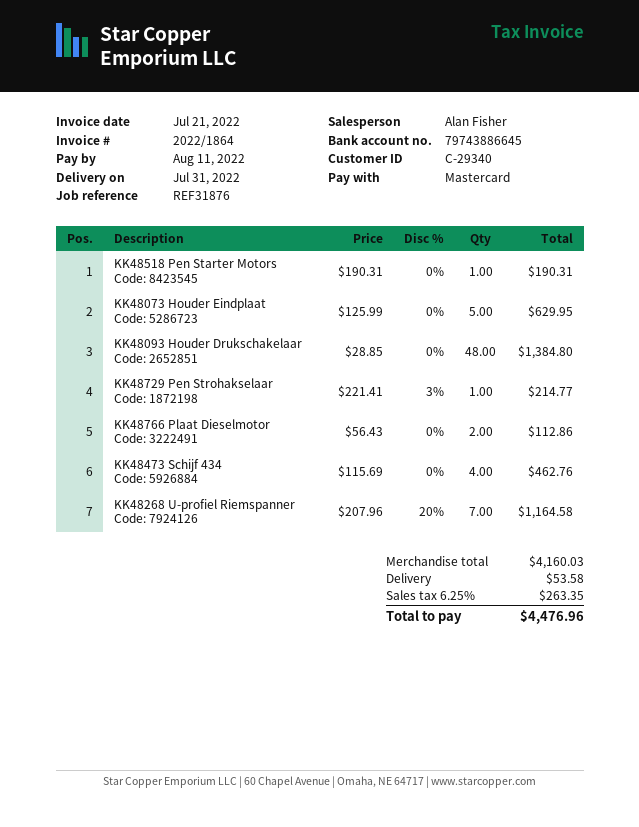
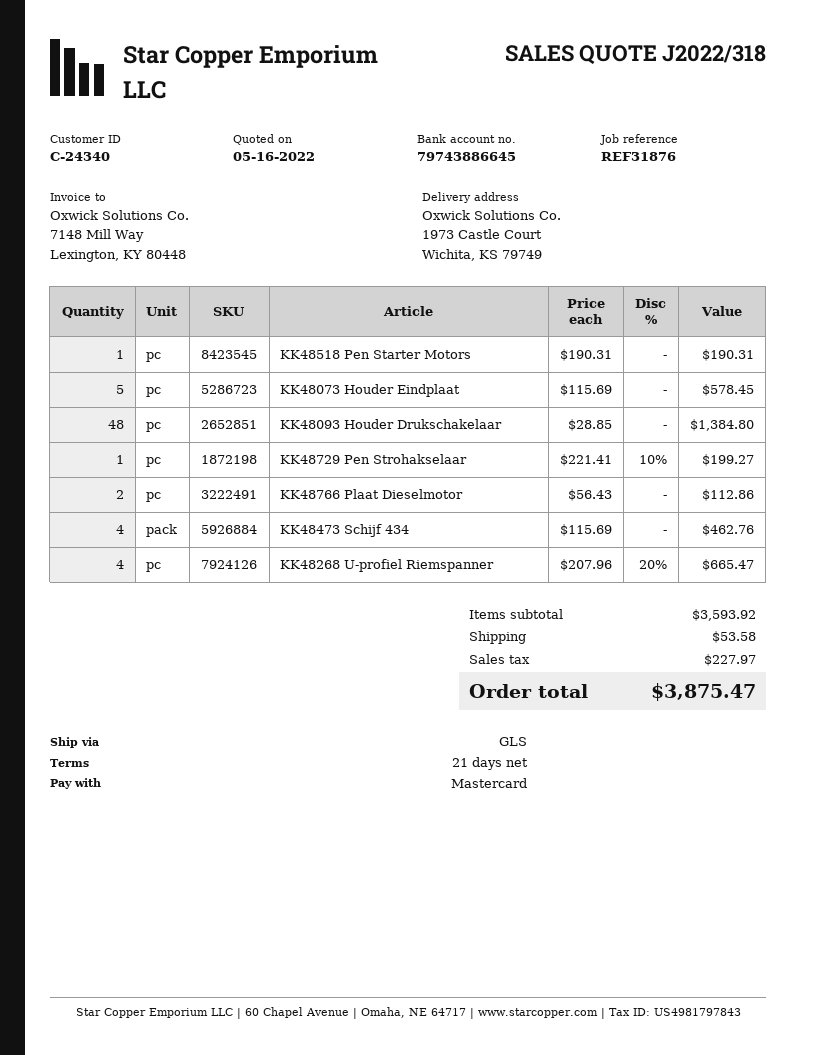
customer number: C-29340 -> C-24340
KK48073 Houder Eindplaat: 5 x 125.99 = 629.95 -> 5 x 115.69 = 578.45
KK48729 Pen Strohakselaar: 1 x 221.41 - 3% = 214.77 -> 1 x 221.41 - 10% = 199.27
KK48268 U-profiel Riemspanner: 7 x 207.96 - 20% = 1164.58 -> 4 x 207.96 - 20% = 665.47
subtotal: 4160.03 -> 3593.92
tax: 263.35 -> 227.97
total: 4476.96 -> 3875.47

